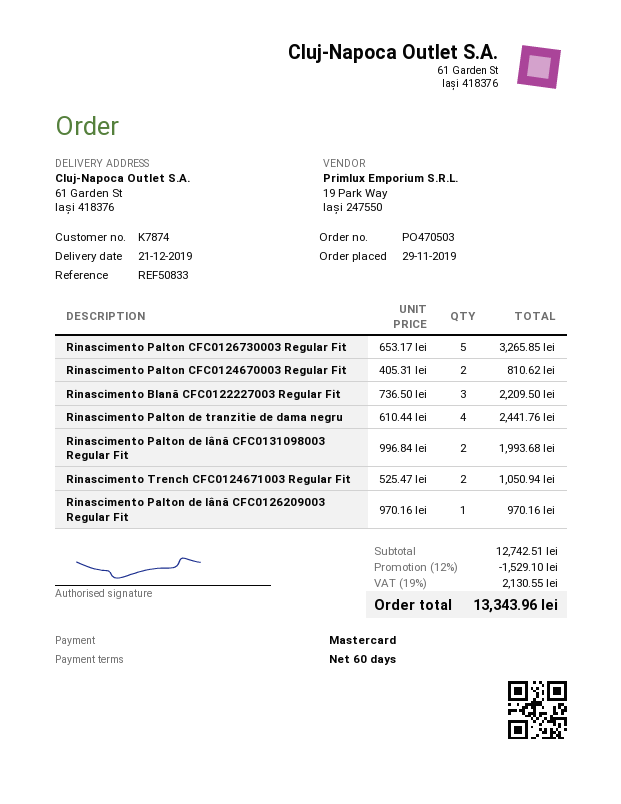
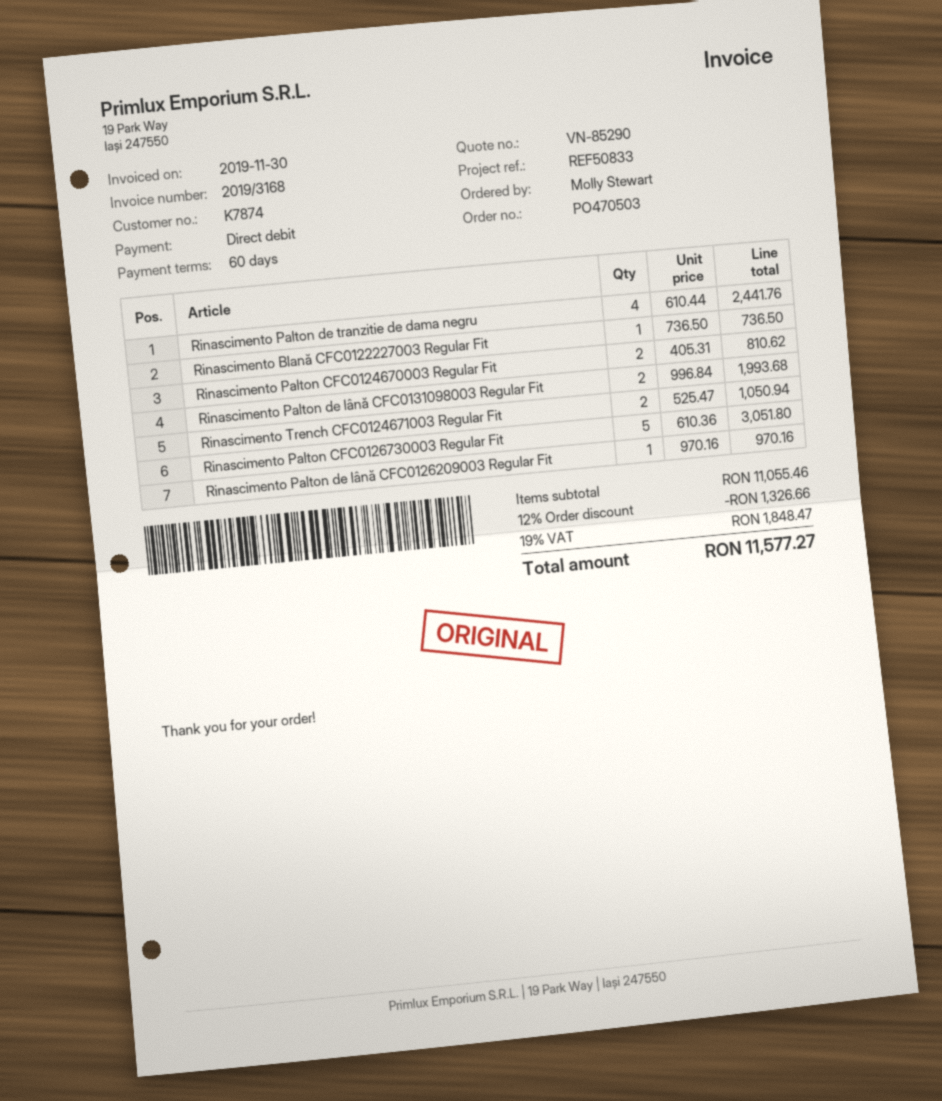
payment method: Mastercard -> direct debit
Rinascimento Palton CFC0126730003 Regular Fit: 5 x 653.17 = 3265.85 -> 5 x 610.36 = 3051.80
Rinascimento Blană CFC0122227003 Regular Fit: 3 x 736.50 = 2209.50 -> 1 x 736.50 = 736.50
subtotal: 12742.51 -> 11055.46
discount: 12% = 1529.10 -> 12% = 1326.66
tax: 19% = 2130.55 -> 19% = 1848.47
total: 13343.96 -> 11577.27

